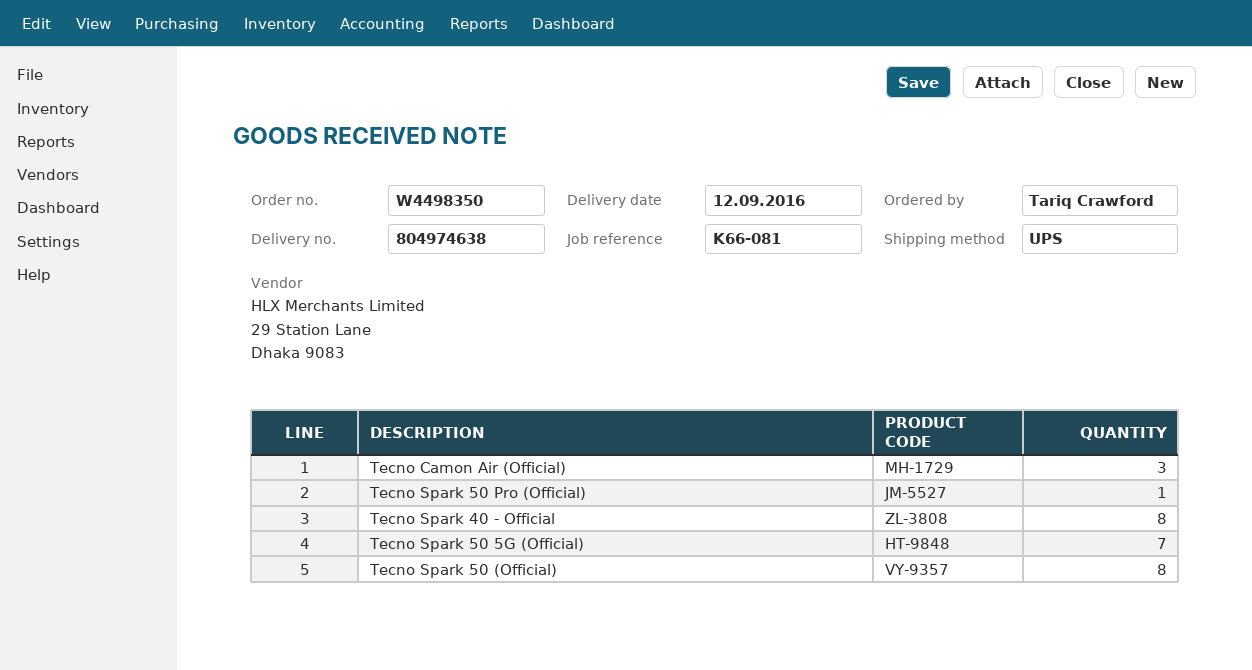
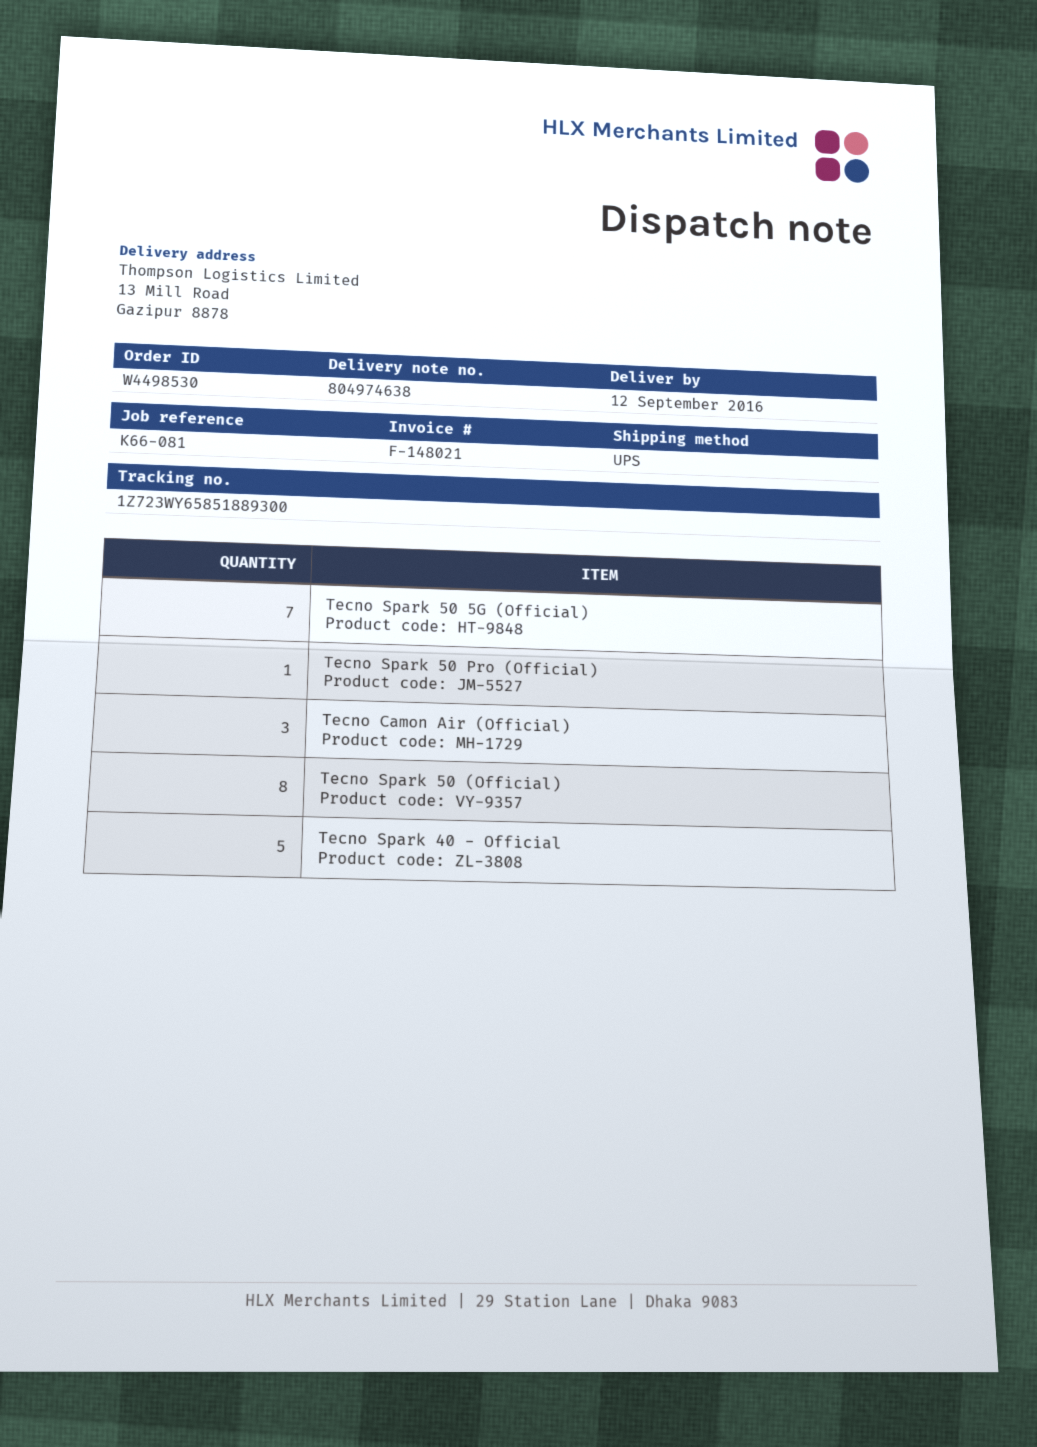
order number: W4498350 -> W4498530
Tecno Spark 40 - Official: 8 -> 5

